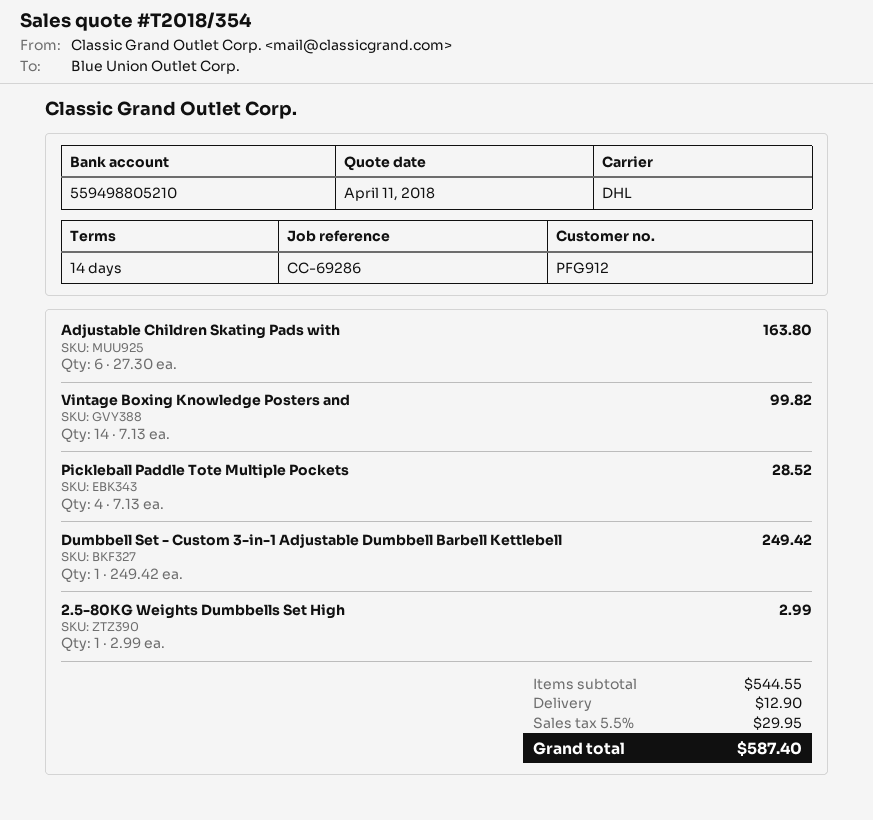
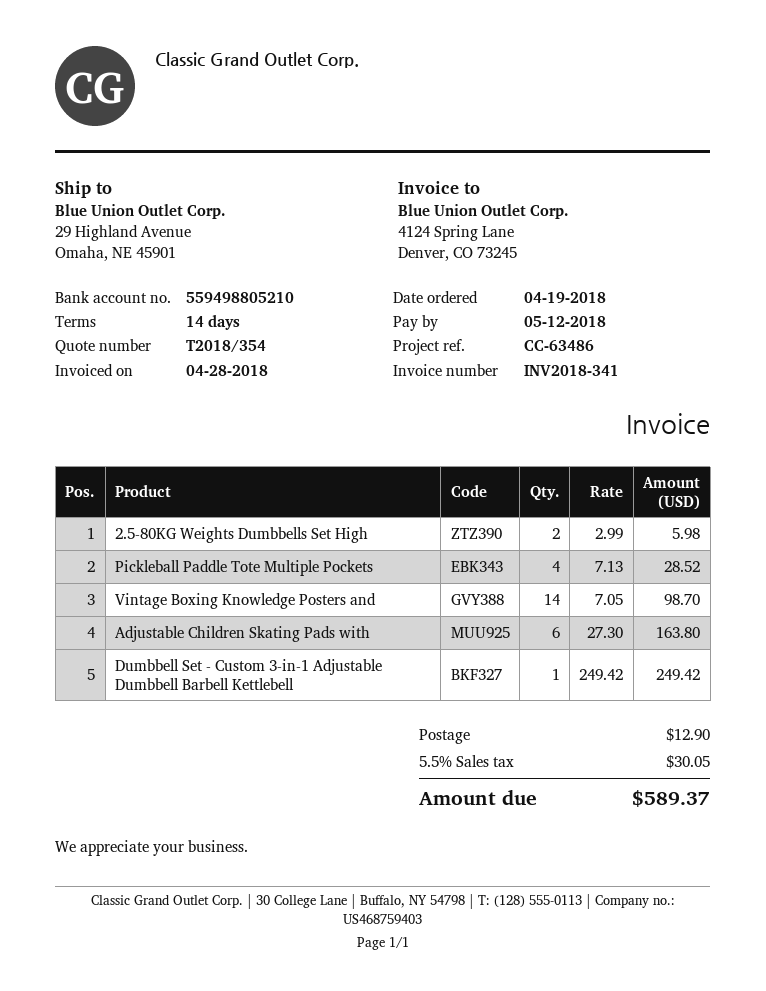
reference: CC-69286 -> CC-63486
Vintage Boxing Knowledge Posters and: 14 x 7.13 = 99.82 -> 14 x 7.05 = 98.70
2.5-80KG Weights Dumbbells Set High: 1 x 2.99 = 2.99 -> 2 x 2.99 = 5.98
tax: 5.5% = 29.95 -> 5.5% = 30.05
total: 587.40 -> 589.37

